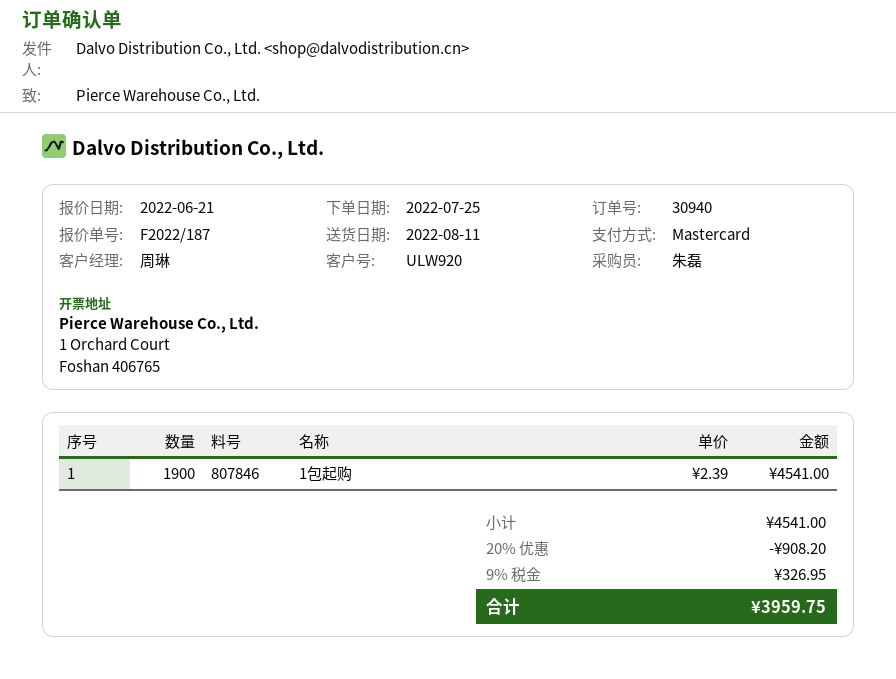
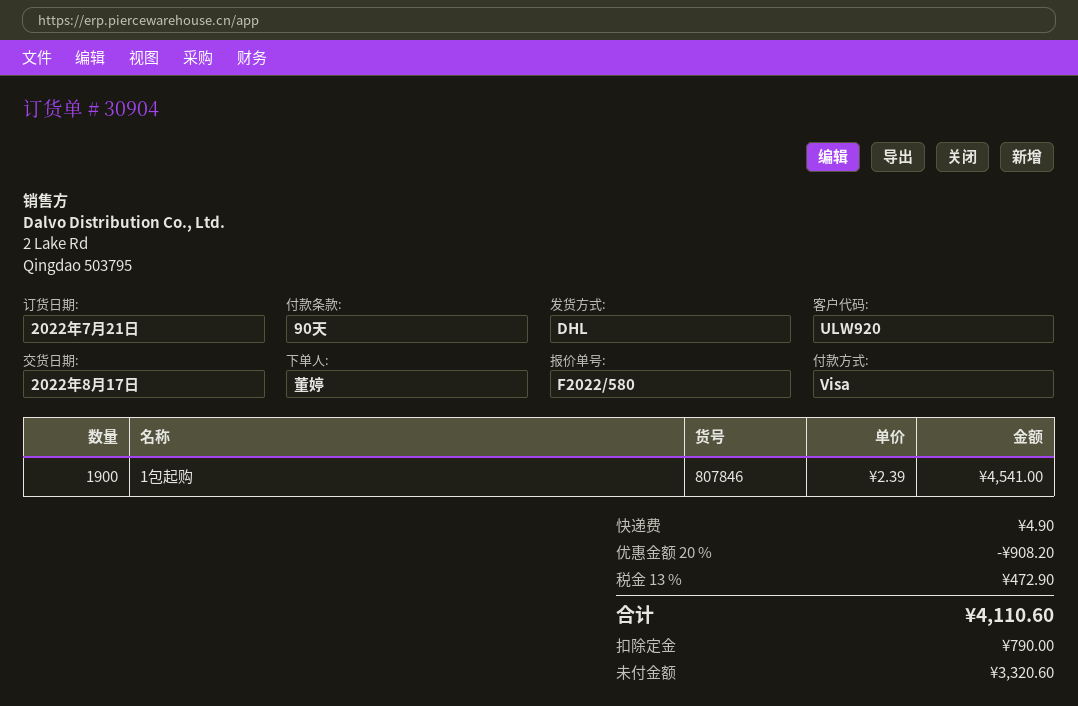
quote number: F2022/187 -> F2022/580
order number: 30940 -> 30904
order date: 2022-07-25 -> 2022-07-21
delivery date: 2022-08-11 -> 2022-08-17
ordered by: 朱磊 -> 董婷
payment method: Mastercard -> Visa
shipping: none -> 4.90
tax: 9% = 326.95 -> 13% = 472.90
total: 3959.75 -> 4110.60

